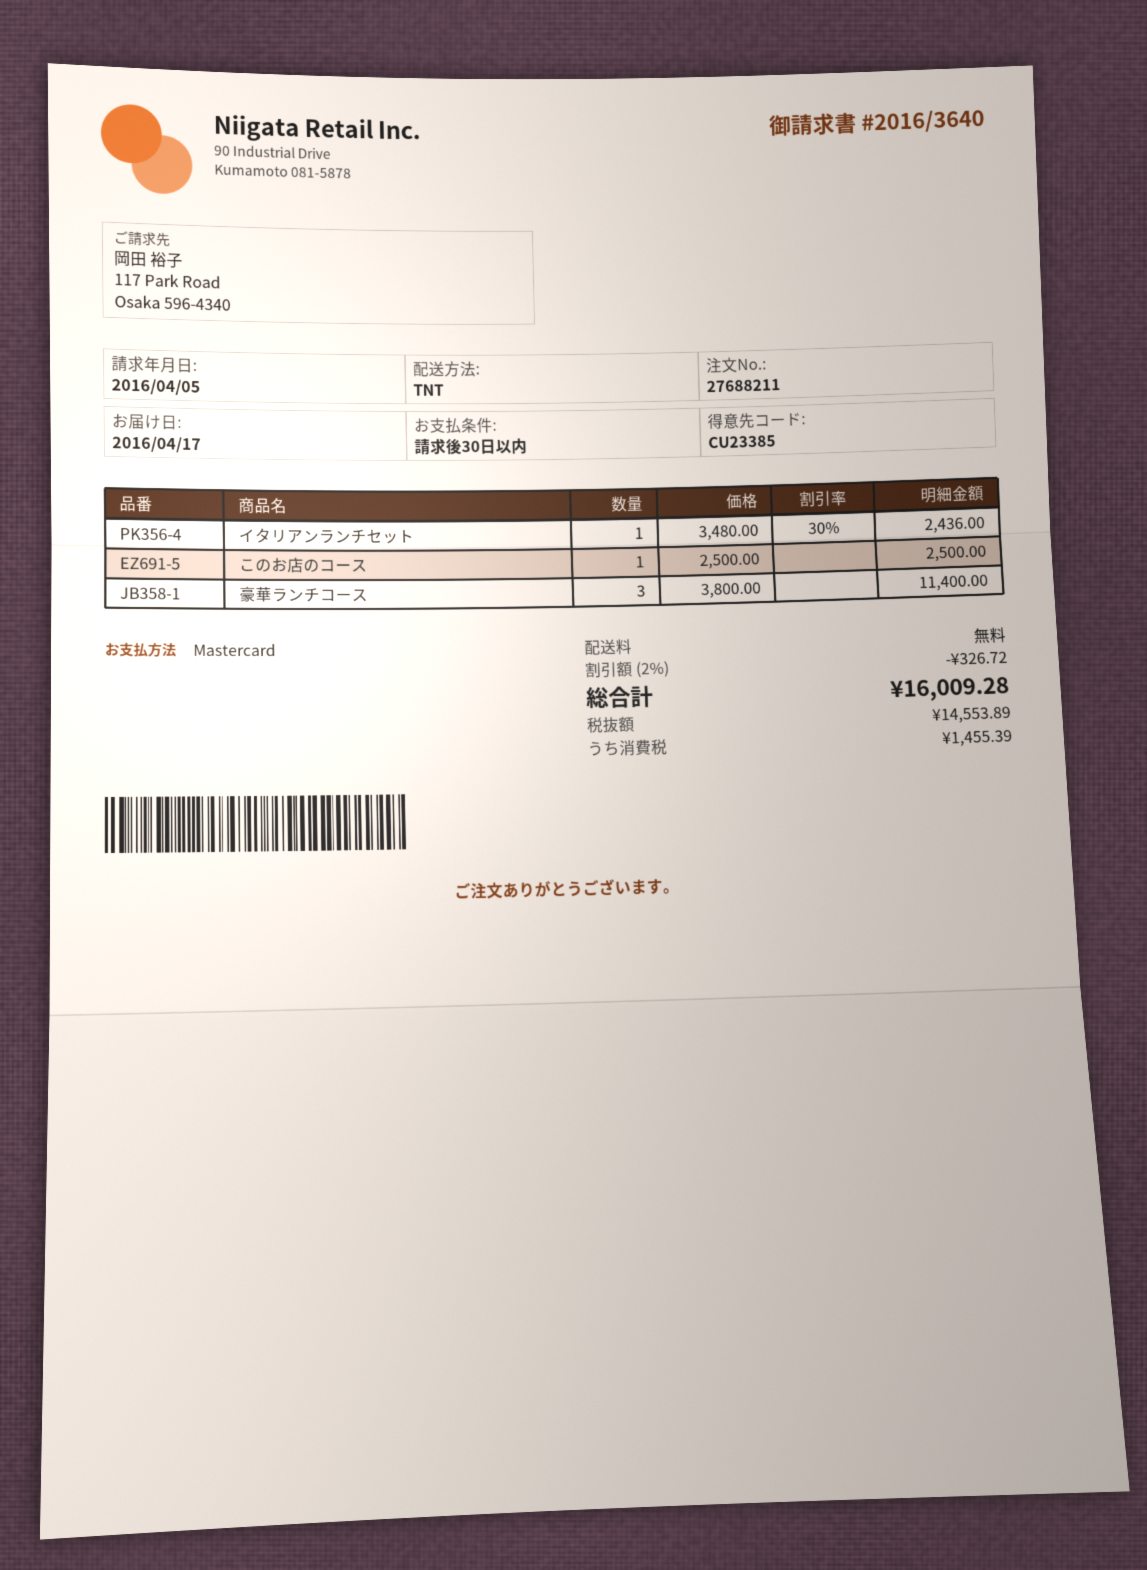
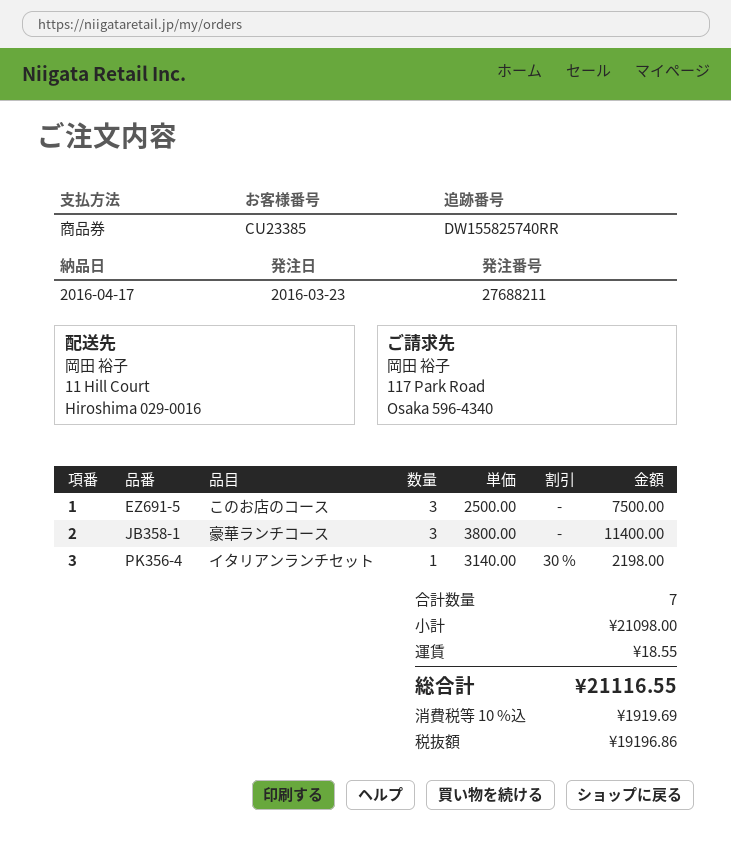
payment method: Mastercard -> gift card
イタリアンランチセット: 1 x 3480.00 - 30% = 2436.00 -> 1 x 3140.00 - 30% = 2198.00
このお店のコース: 1 x 2500.00 = 2500.00 -> 3 x 2500.00 = 7500.00
discount: 2% = 326.72 -> none
shipping: 0.00 -> 18.55
net: 14553.89 -> 19196.86
tax: 1455.39 -> 1919.69
total: 16009.28 -> 21116.55

